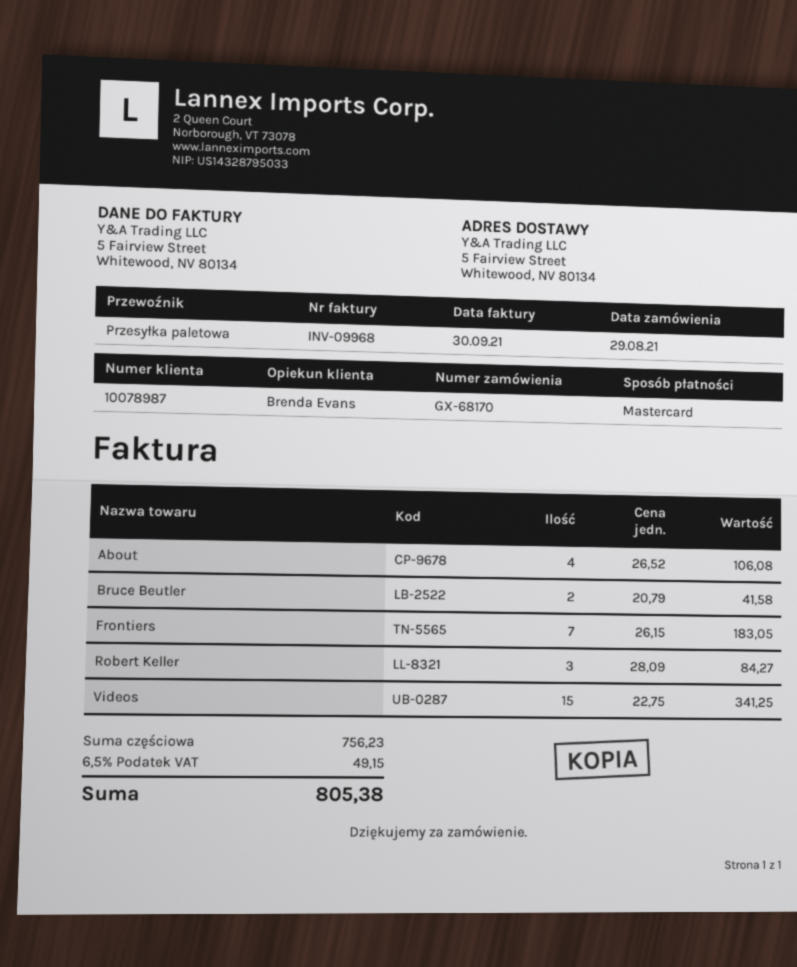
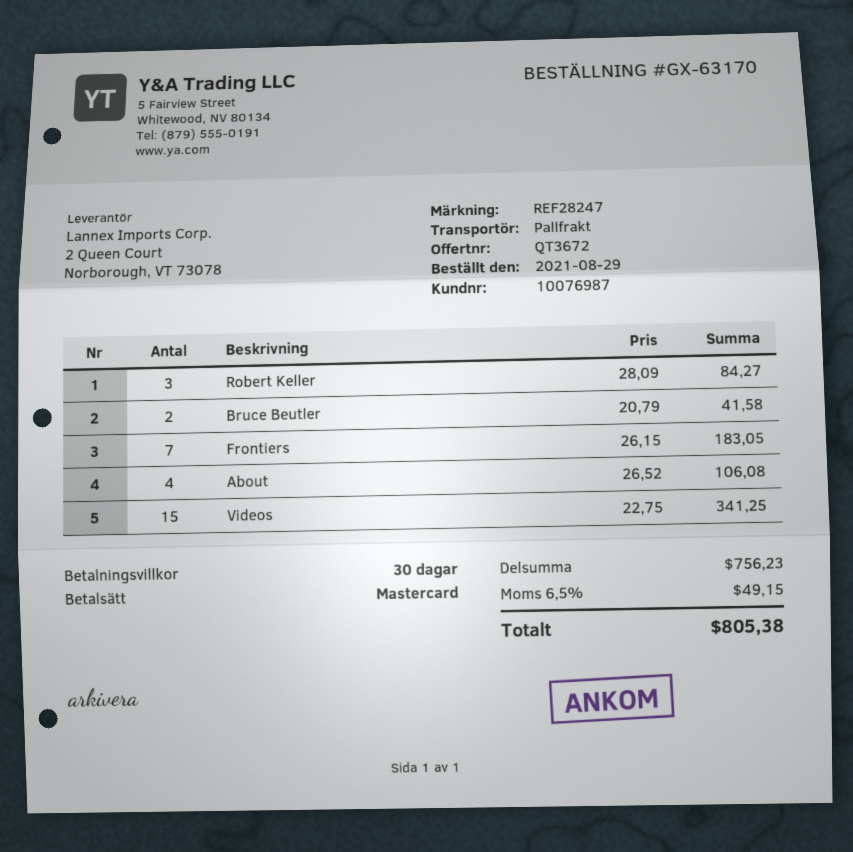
order number: GX-68170 -> GX-63170
customer number: 10078987 -> 10076987

